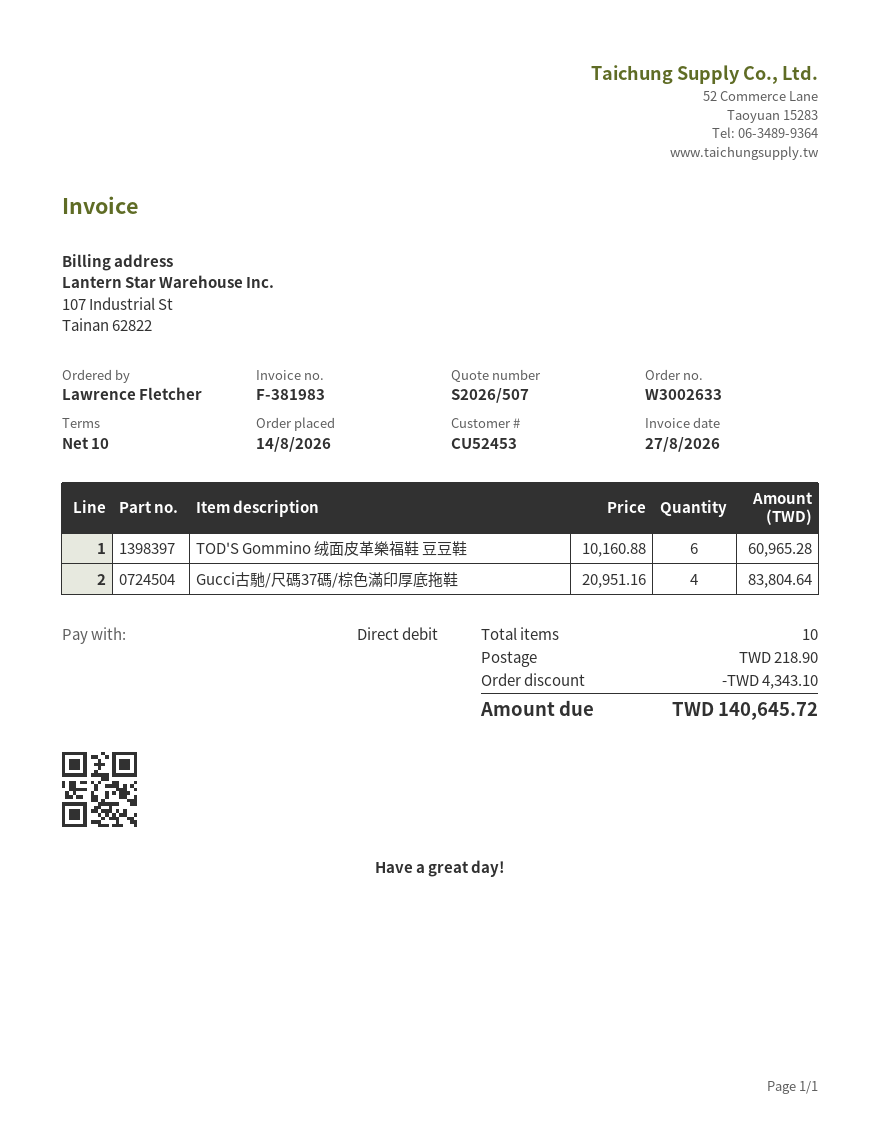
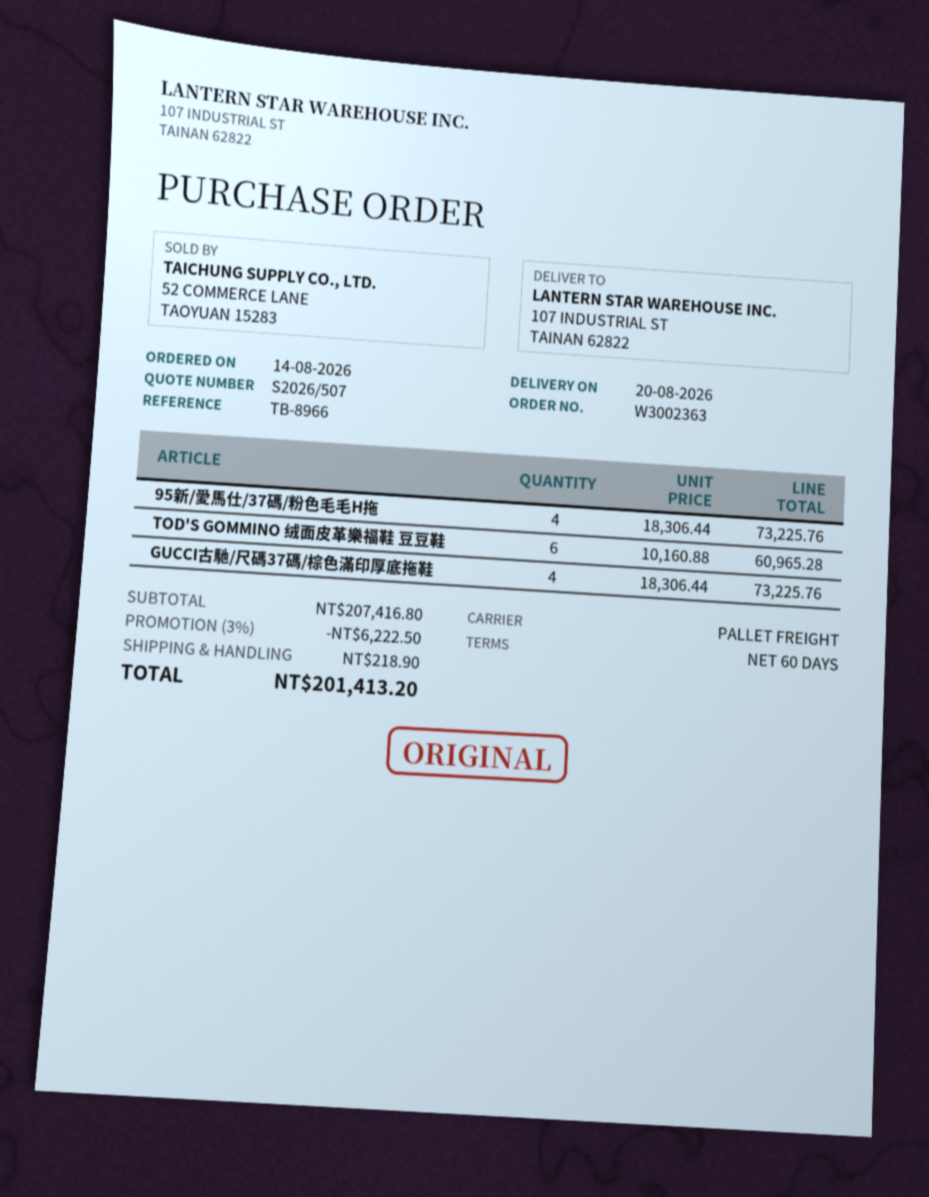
order number: W3002633 -> W3002363
payment terms: 10 days -> 60 days
Gucci古馳/尺碼37碼/棕色滿印厚底拖鞋: 4 x 20951.16 = 83804.64 -> 4 x 18306.44 = 73225.76
95新/愛馬仕/37碼/粉色毛毛H拖: none -> 4 x 18306.44 = 73225.76
discount: 4343.10 -> 6222.50
total: 140645.72 -> 201413.20

